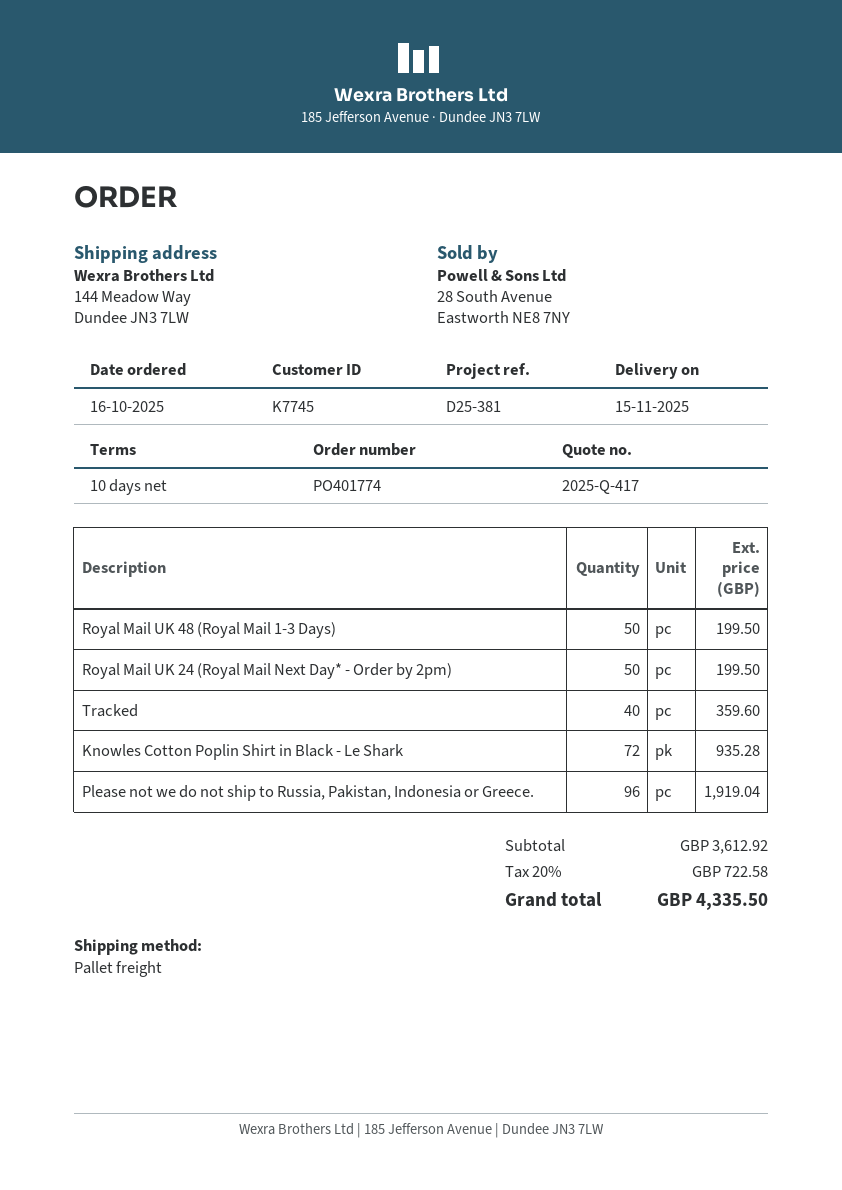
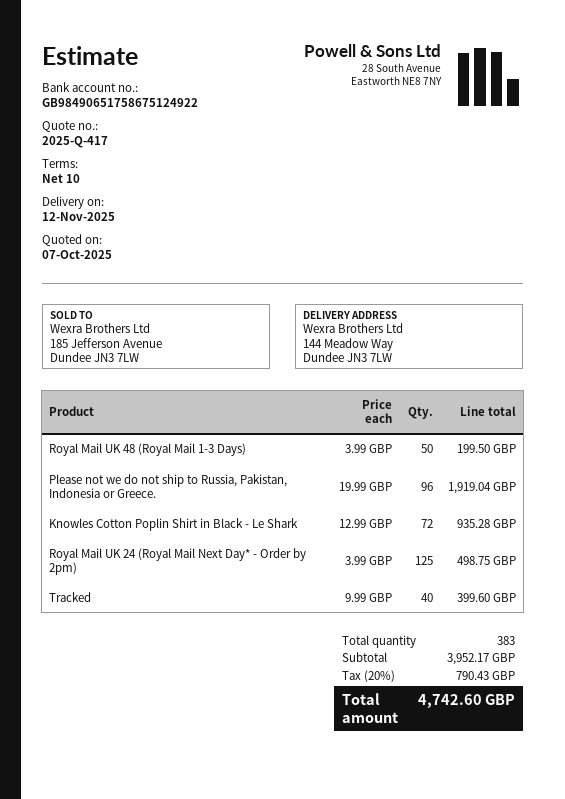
delivery date: 2025-11-15 -> 2025-11-12
Royal Mail UK 24 (Royal Mail Next Day* - Order by 2pm): 50 for 199.50 -> 125 for 498.75
Tracked: 40 for 359.60 -> 40 for 399.60
subtotal: 3612.92 -> 3952.17
tax: 20% = 722.58 -> 20% = 790.43
total: 4335.50 -> 4742.60

